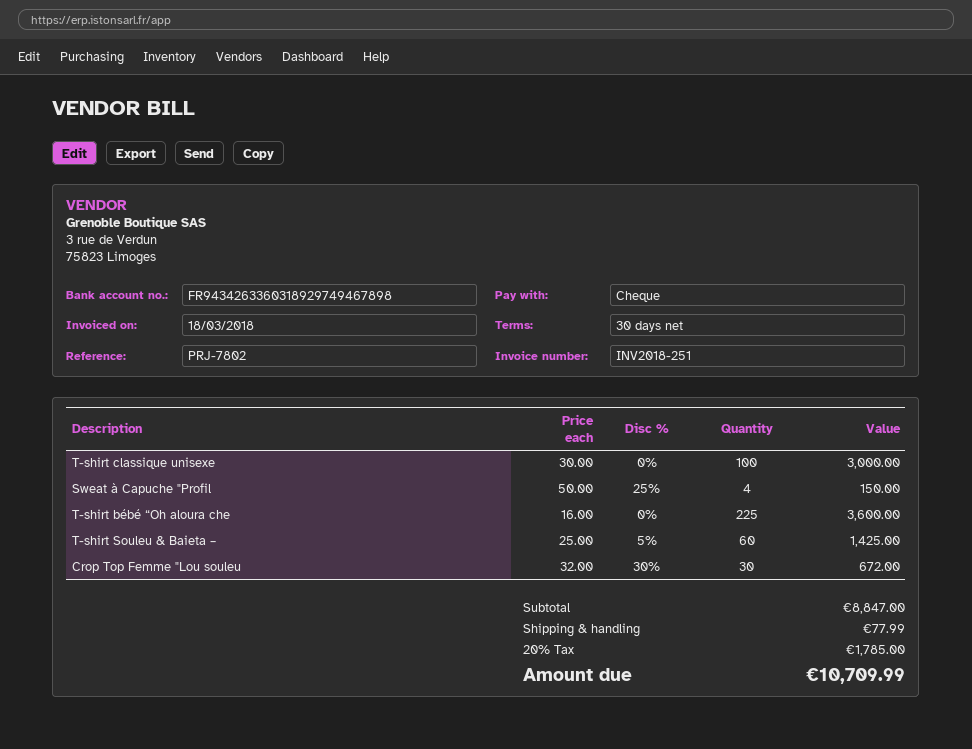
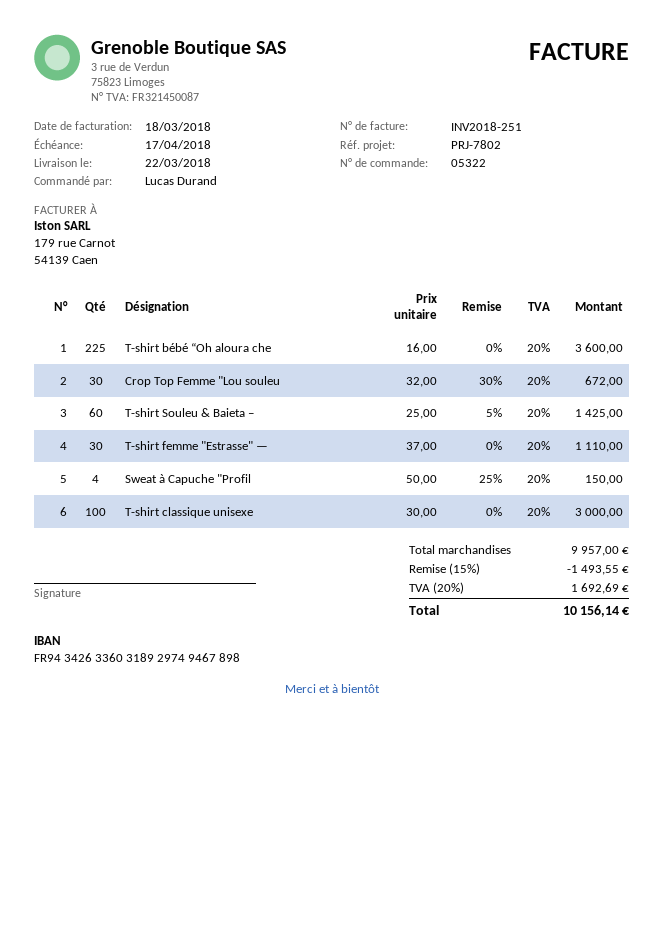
T-shirt femme "Estrasse" —: none -> 30 x 37.00 = 1110.00
subtotal: 8847.00 -> 9957.00
discount: none -> 15% = 1493.55
shipping: 77.99 -> none
tax: 20% = 1785.00 -> 20% = 1692.69
total: 10709.99 -> 10156.14

